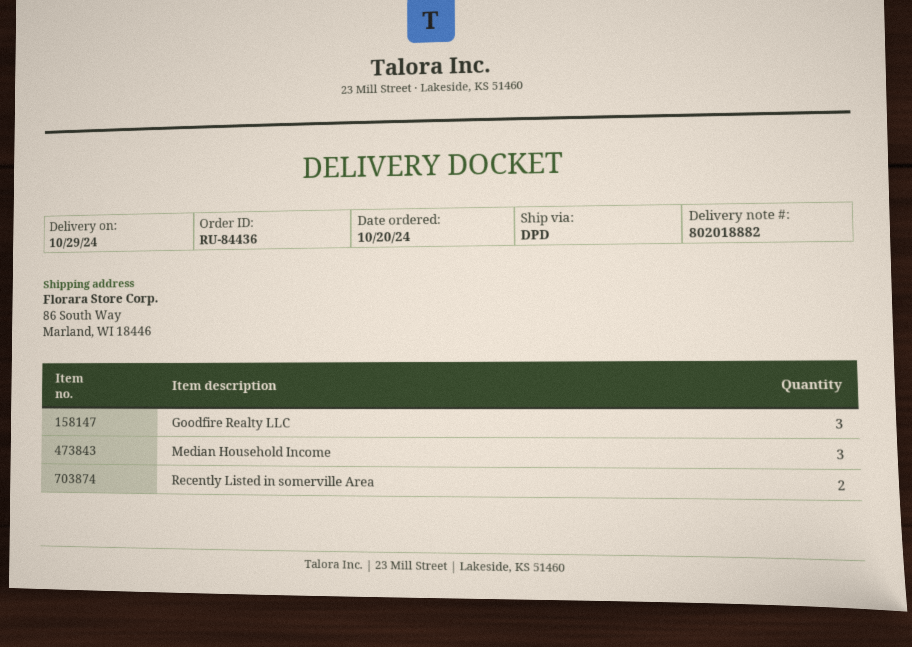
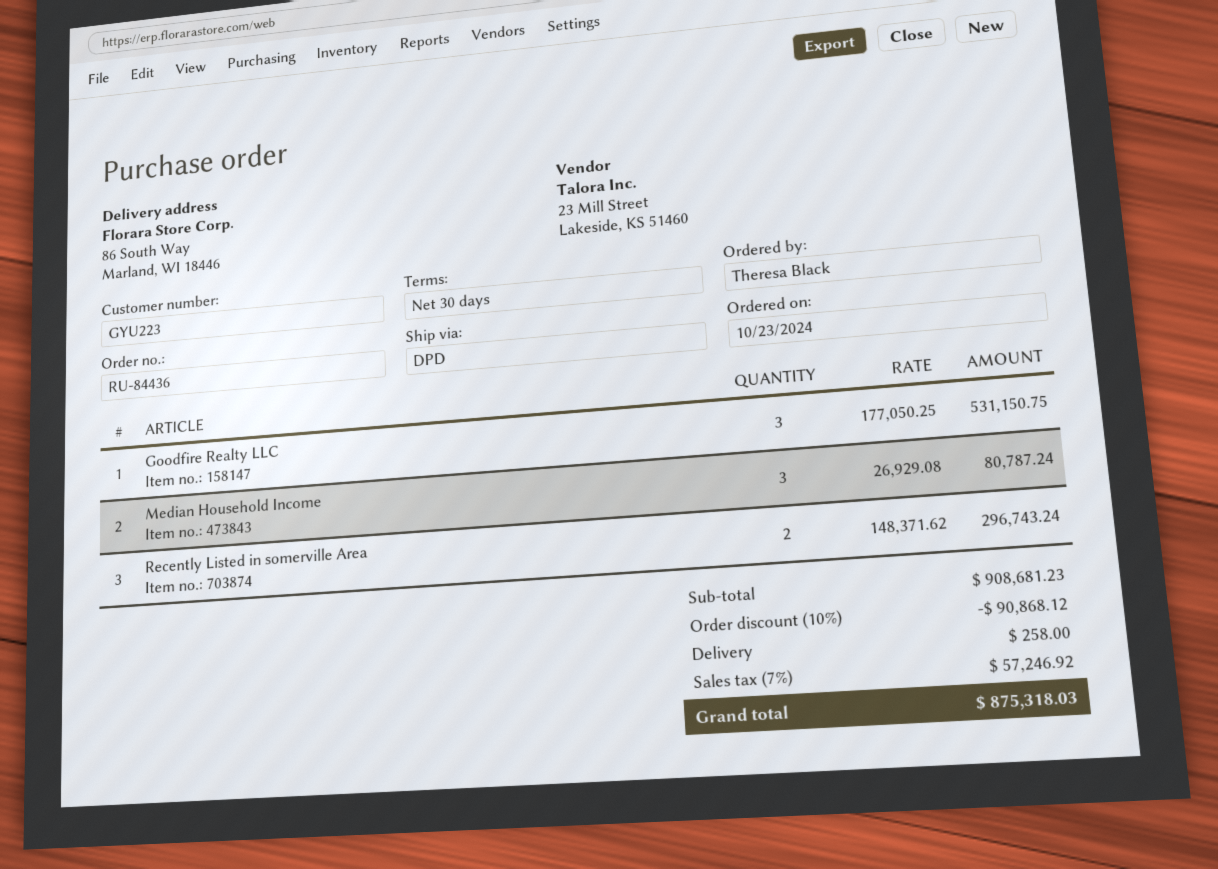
order date: 2024-10-20 -> 2024-10-23

